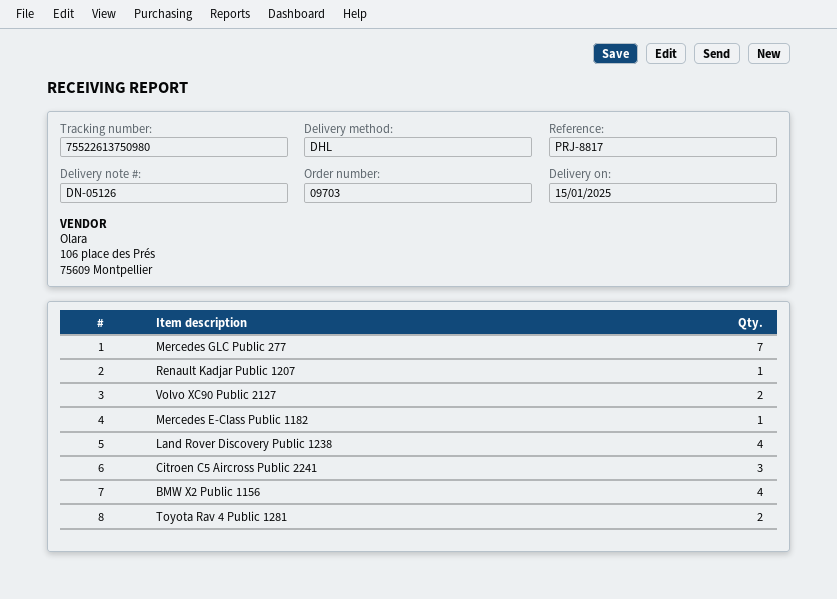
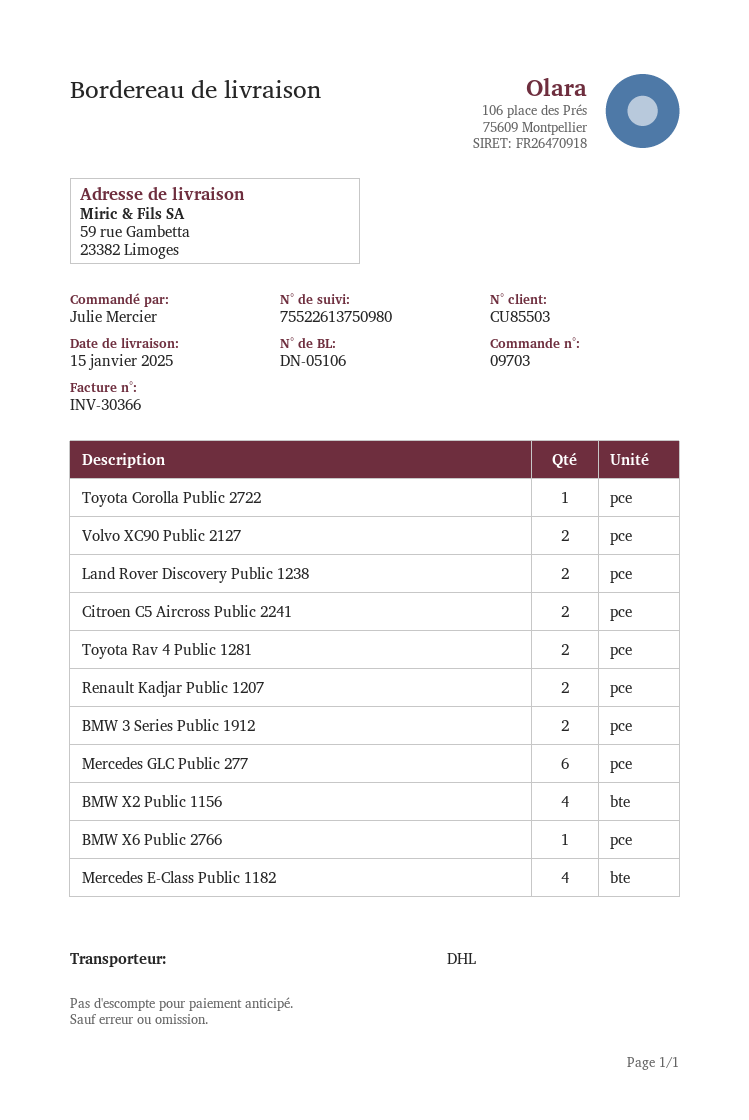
delivery note number: DN-05126 -> DN-05106
Mercedes GLC Public 277: 7 -> 6
Renault Kadjar Public 1207: 1 -> 2
Mercedes E-Class Public 1182: 1 -> 4
Land Rover Discovery Public 1238: 4 -> 2
Citroen C5 Aircross Public 2241: 3 -> 2
Toyota Corolla Public 2722: none -> 1
BMW 3 Series Public 1912: none -> 2
BMW X6 Public 2766: none -> 1

